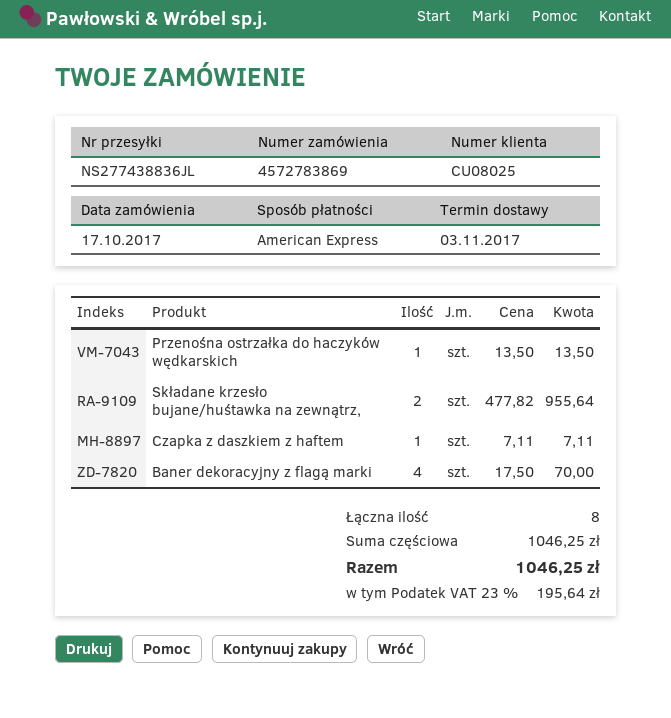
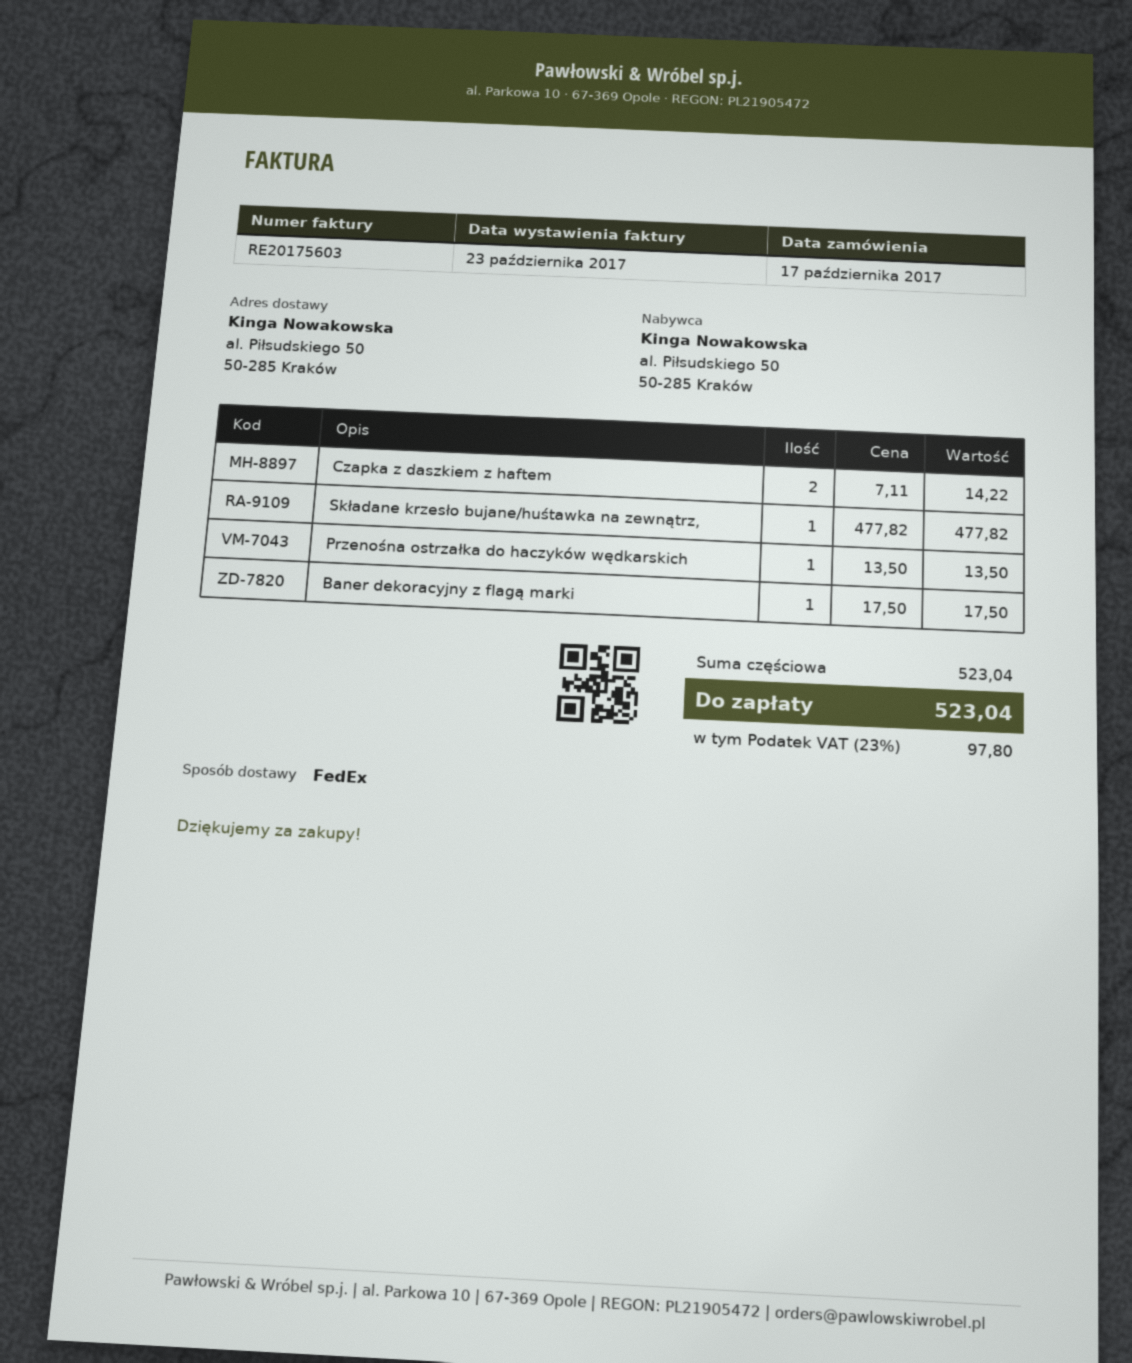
Składane krzesło bujane/huśtawka na zewnątrz,: 2 x 477.82 = 955.64 -> 1 x 477.82 = 477.82
Czapka z daszkiem z haftem: 1 x 7.11 = 7.11 -> 2 x 7.11 = 14.22
Baner dekoracyjny z flagą marki: 4 x 17.50 = 70.00 -> 1 x 17.50 = 17.50
subtotal: 1046.25 -> 523.04
tax: 23% = 195.64 -> 23% = 97.80
total: 1046.25 -> 523.04

